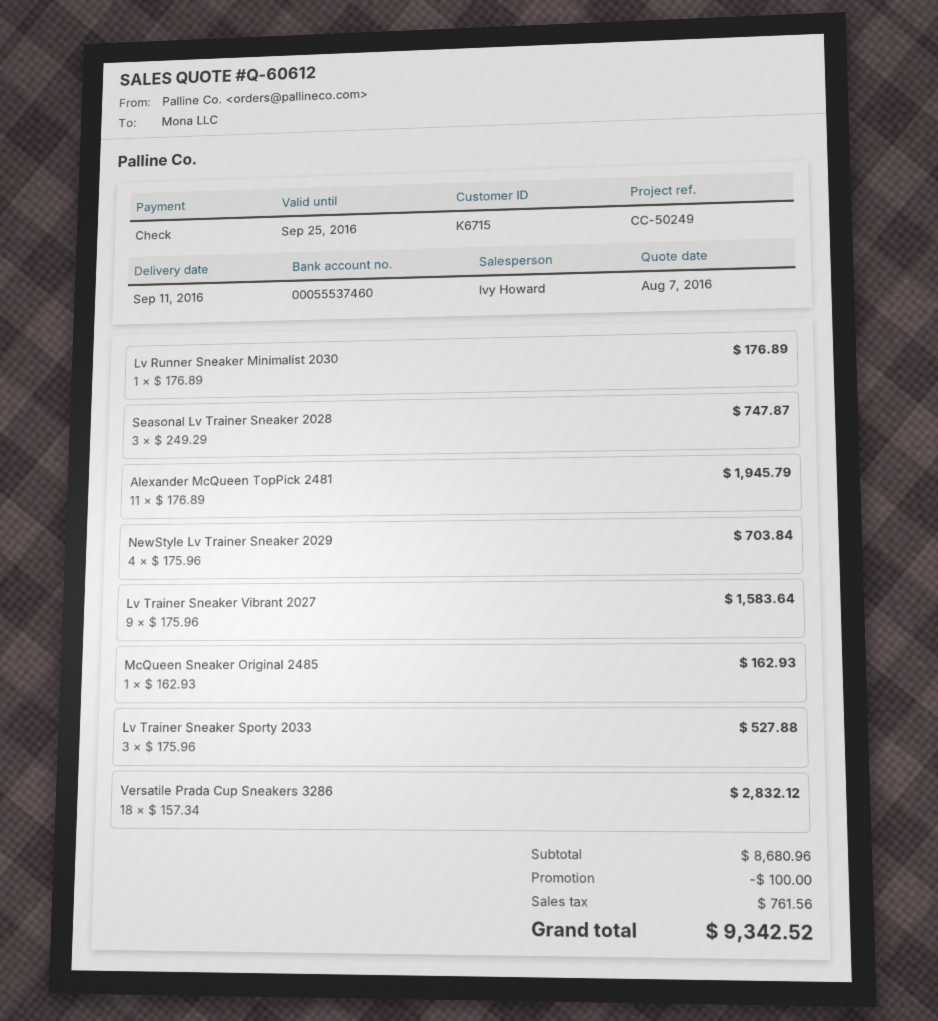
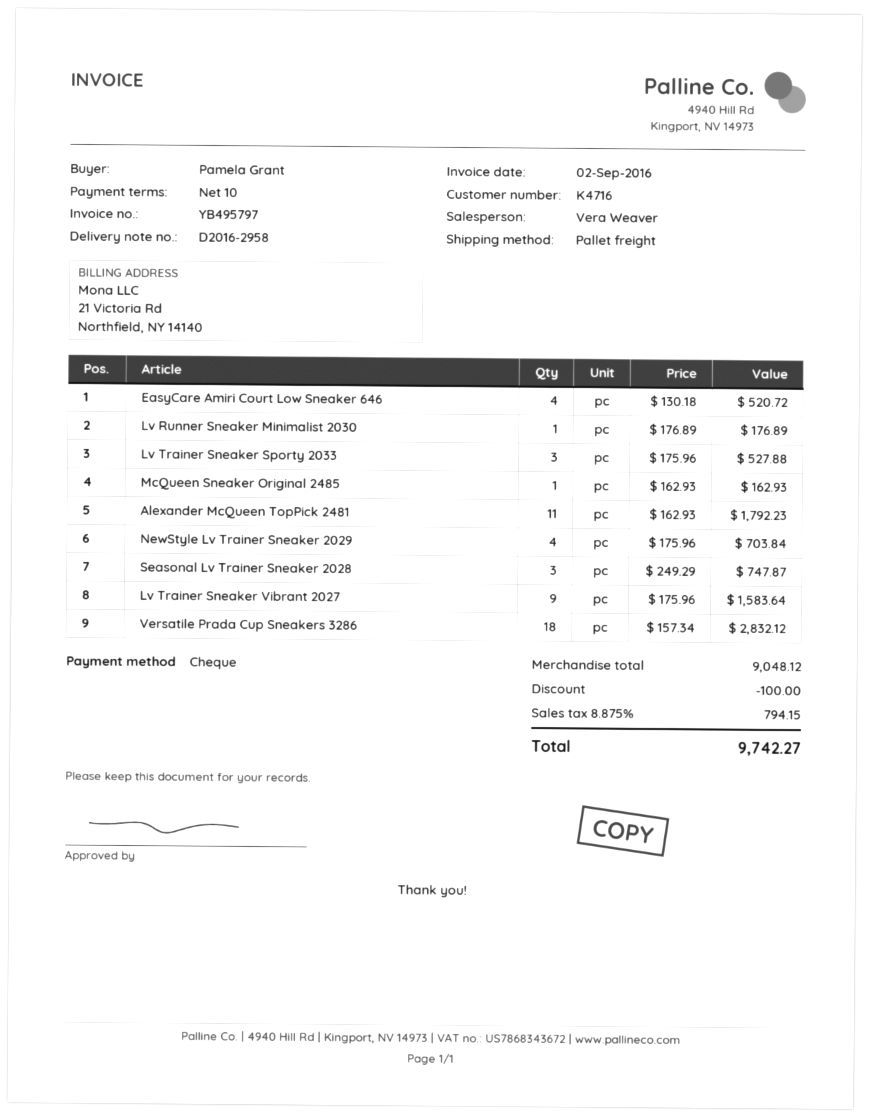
customer number: K6715 -> K4716
sales rep: Ivy Howard -> Vera Weaver
Alexander McQueen TopPick 2481: 11 x 176.89 = 1945.79 -> 11 x 162.93 = 1792.23
EasyCare Amiri Court Low Sneaker 646: none -> 4 x 130.18 = 520.72
subtotal: 8680.96 -> 9048.12
tax: 761.56 -> 794.15
total: 9342.52 -> 9742.27

